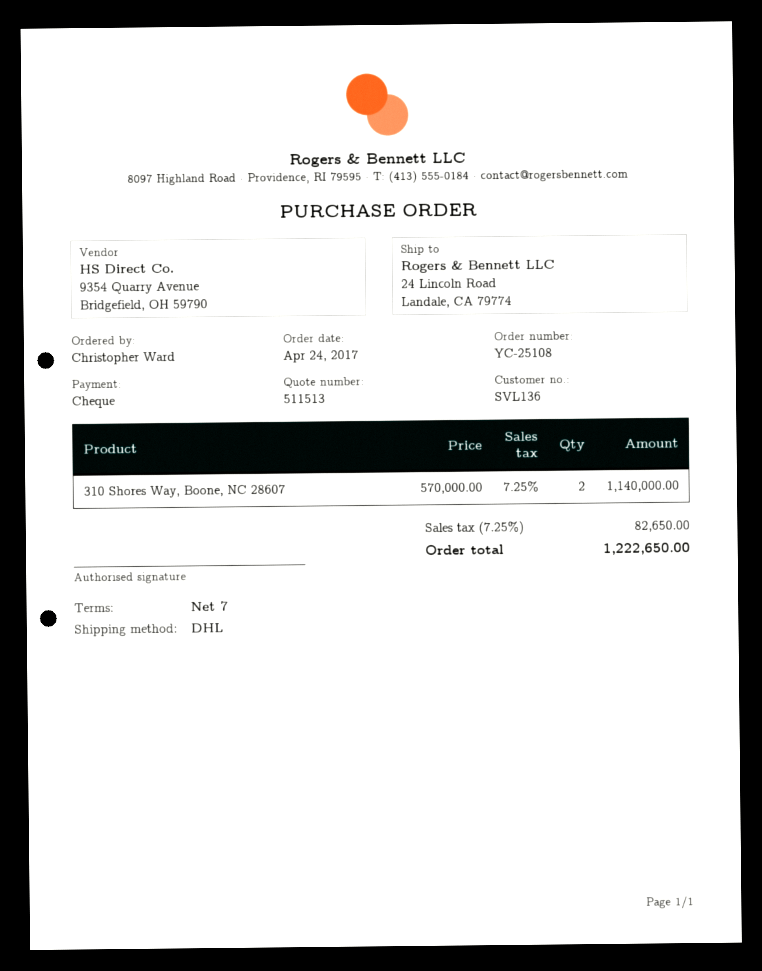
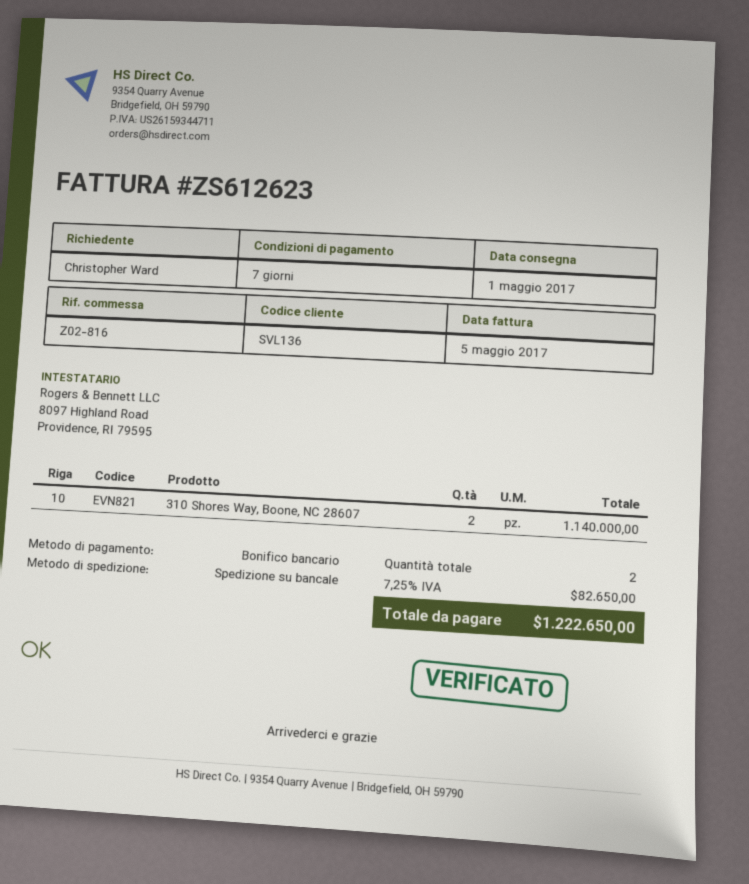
payment method: cheque -> bank transfer
shipping method: DHL -> pallet freight

